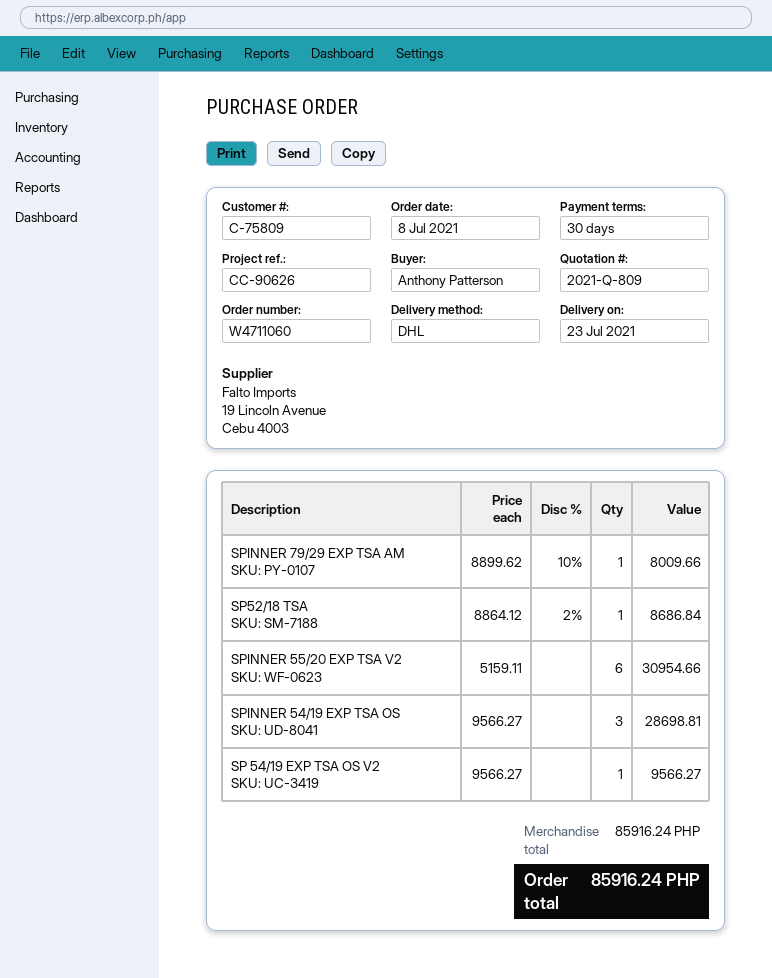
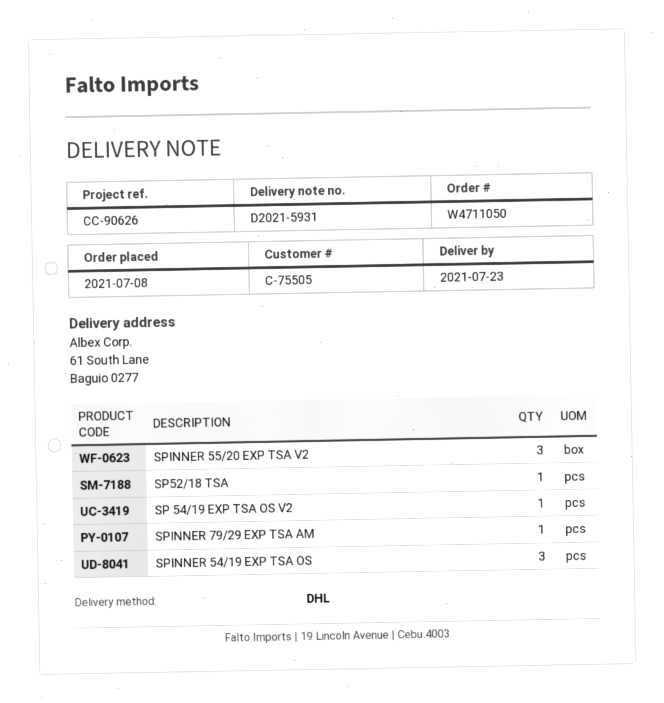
order number: W4711060 -> W4711050
customer number: C-75809 -> C-75505
SPINNER 55/20 EXP TSA V2: 6 -> 3

